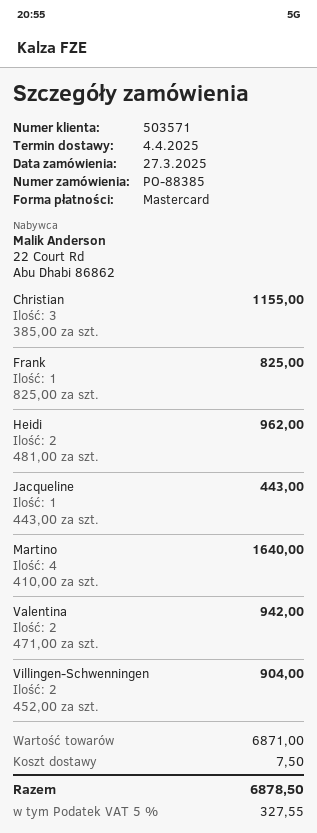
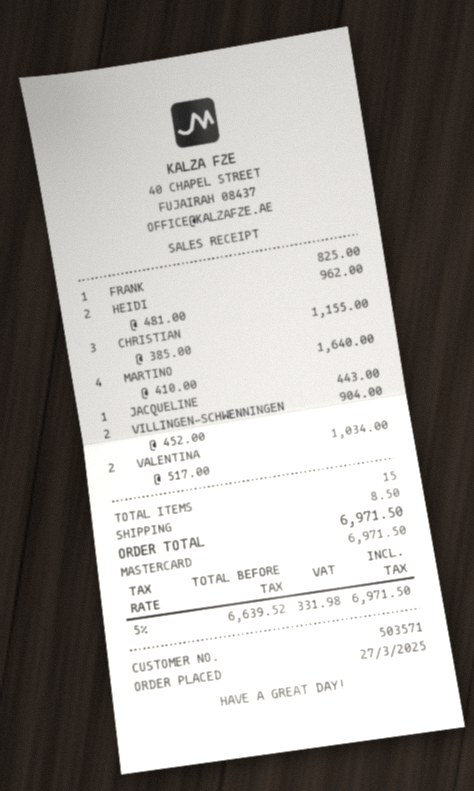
Valentina: 2 x 471.00 = 942.00 -> 2 x 517.00 = 1034.00
shipping: 7.50 -> 8.50
tax: 5% = 327.55 -> 5% = 331.98
total: 6878.50 -> 6971.50

